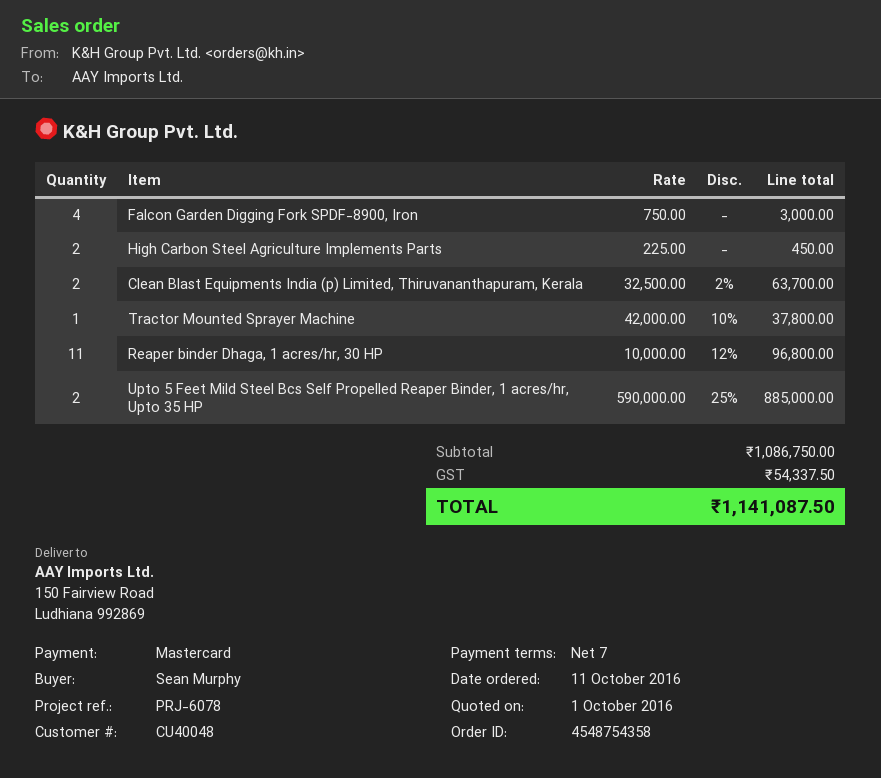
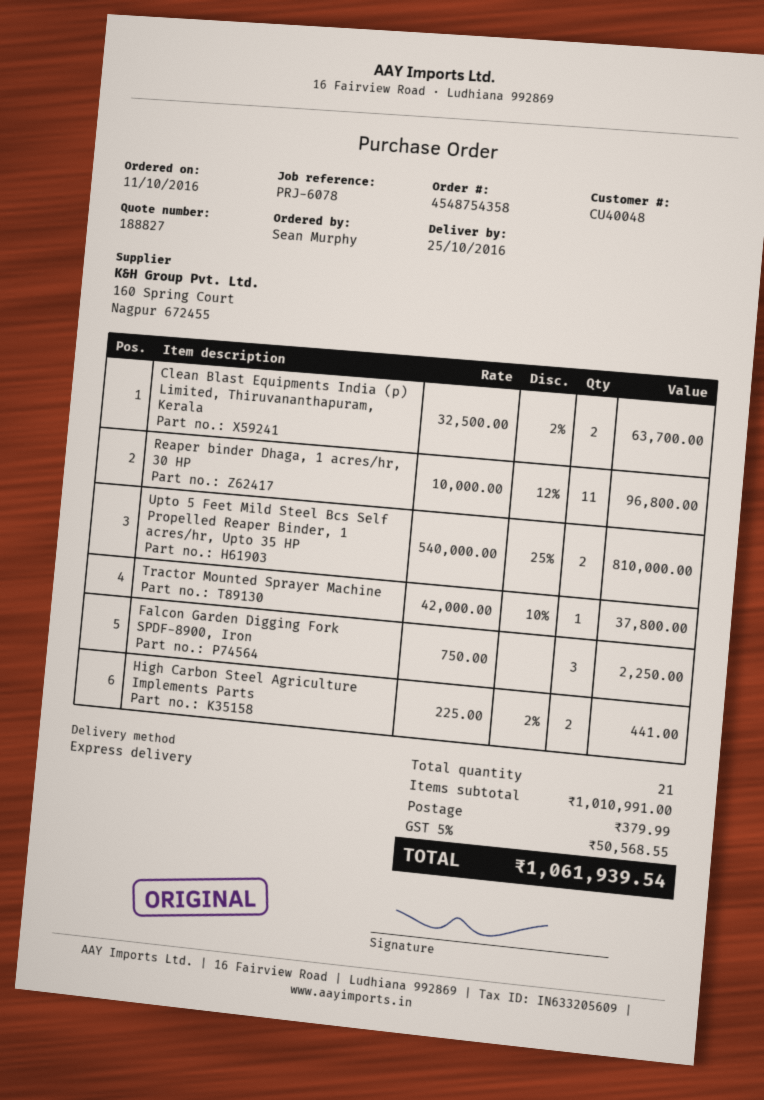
Falcon Garden Digging Fork SPDF-8900, Iron: 4 x 750.00 = 3000.00 -> 3 x 750.00 = 2250.00
High Carbon Steel Agriculture Implements Parts: 2 x 225.00 = 450.00 -> 2 x 225.00 - 2% = 441.00
Upto 5 Feet Mild Steel Bcs Self Propelled Reaper Binder, 1 acres/hr, Upto 35 HP: 2 x 590000.00 - 25% = 885000.00 -> 2 x 540000.00 - 25% = 810000.00
subtotal: 1086750.00 -> 1010991.00
shipping: none -> 379.99
tax: 54337.50 -> 50568.55
total: 1141087.50 -> 1061939.54

